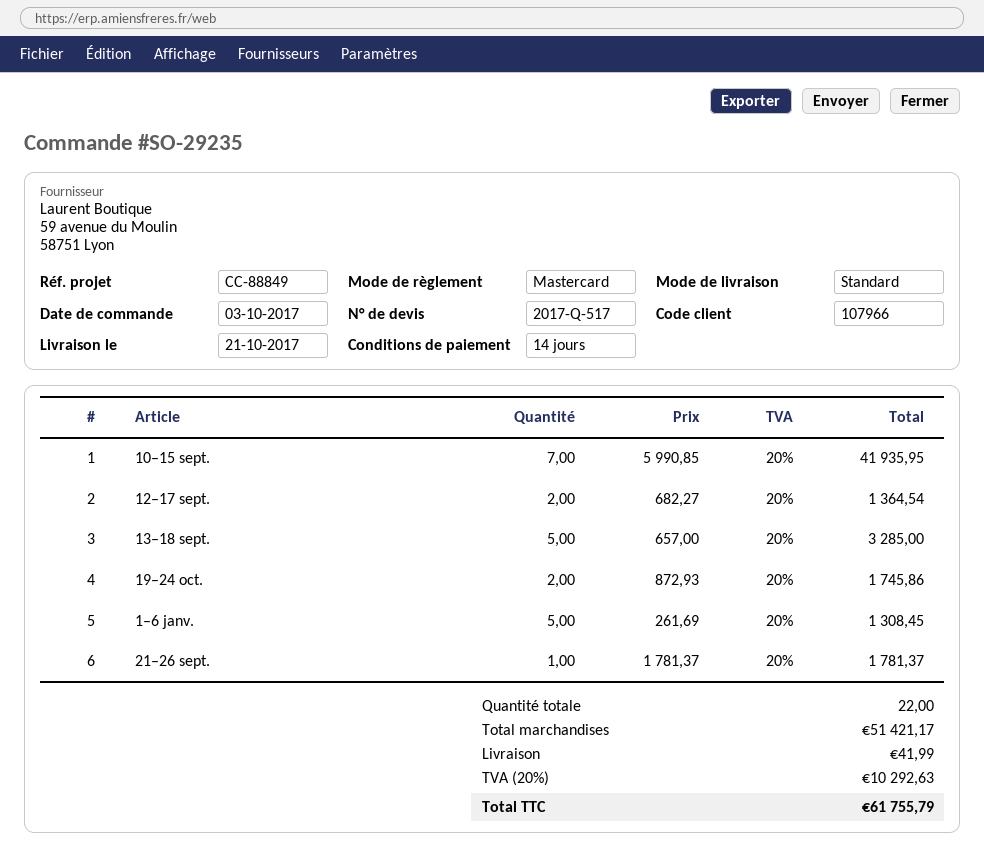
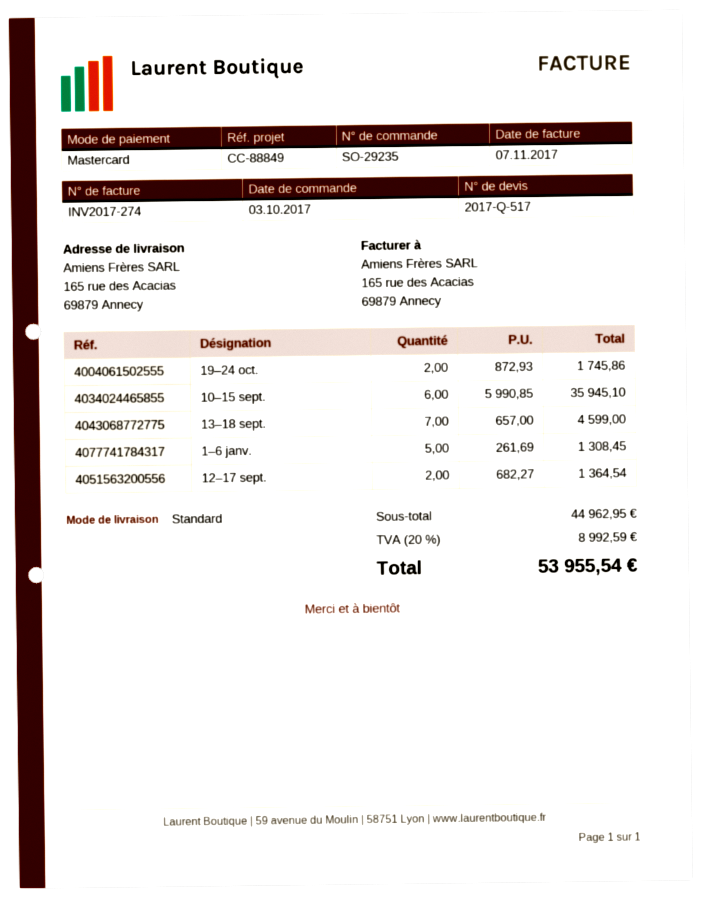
10–15 sept.: 7 x 5990.85 = 41935.95 -> 6 x 5990.85 = 35945.10
13–18 sept.: 5 x 657.00 = 3285.00 -> 7 x 657.00 = 4599.00
21–26 sept.: 1 x 1781.37 = 1781.37 -> none
subtotal: 51421.17 -> 44962.95
shipping: 41.99 -> none
tax: 20% = 10292.63 -> 20% = 8992.59
total: 61755.79 -> 53955.54

